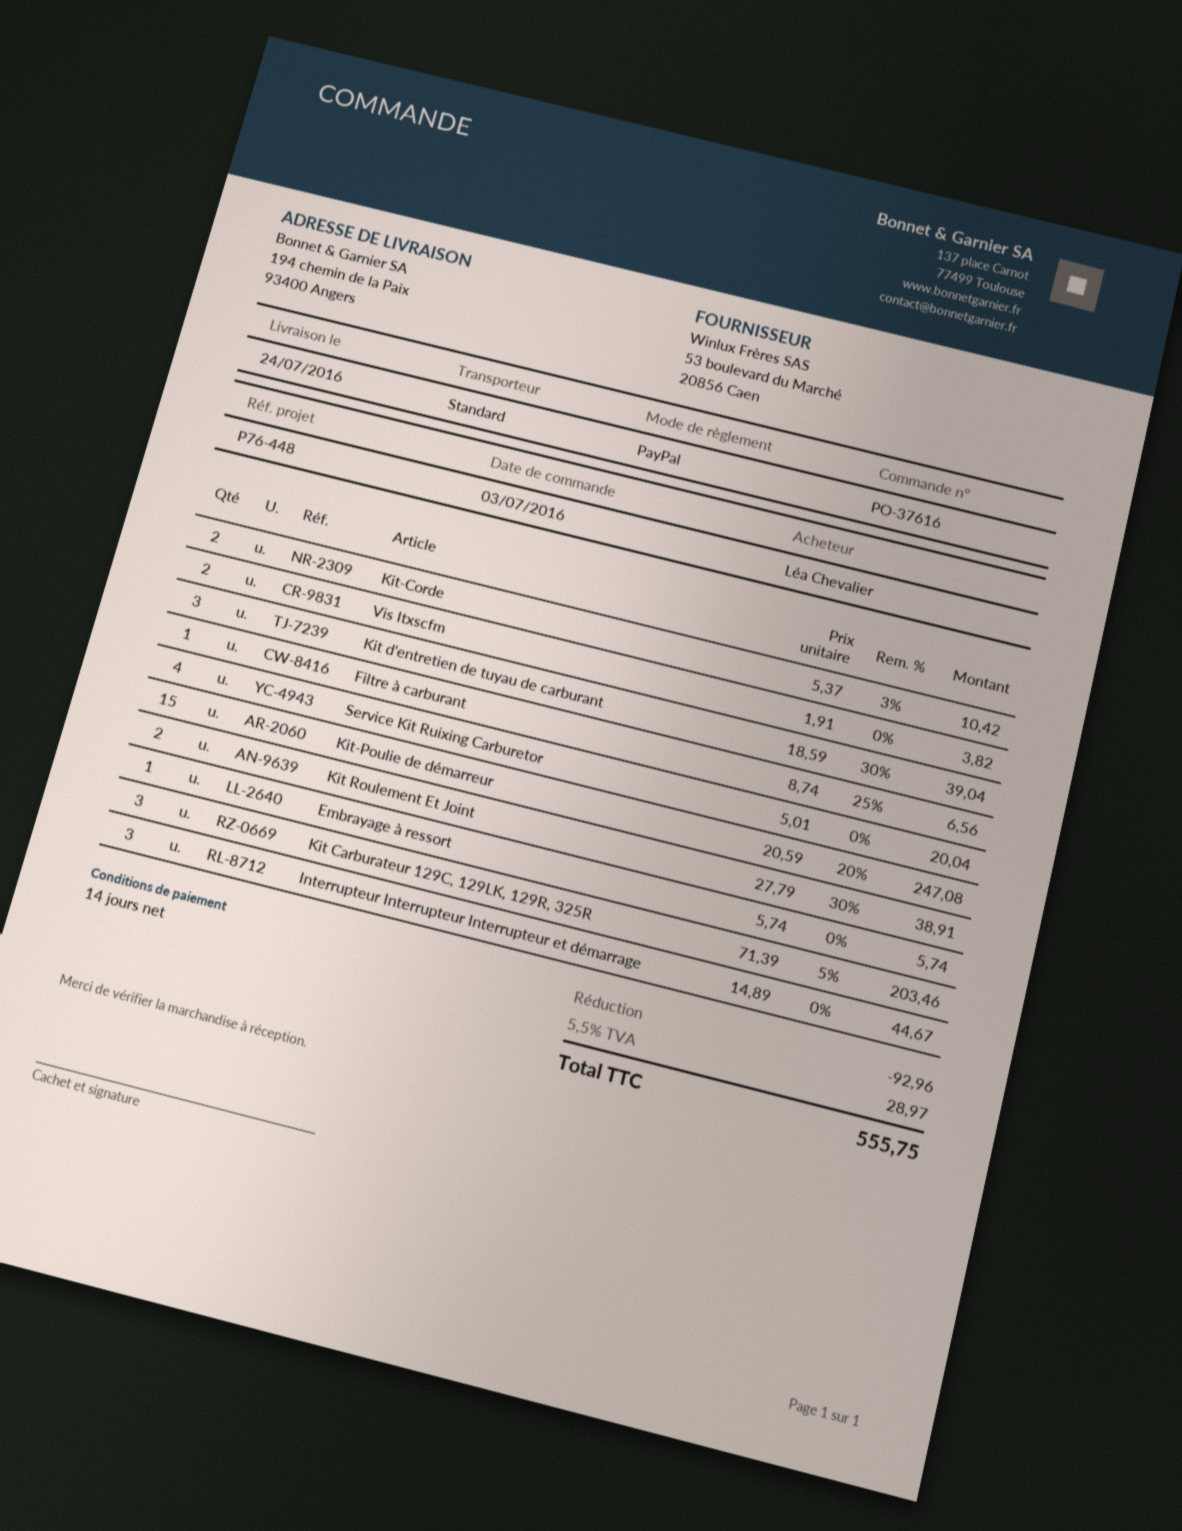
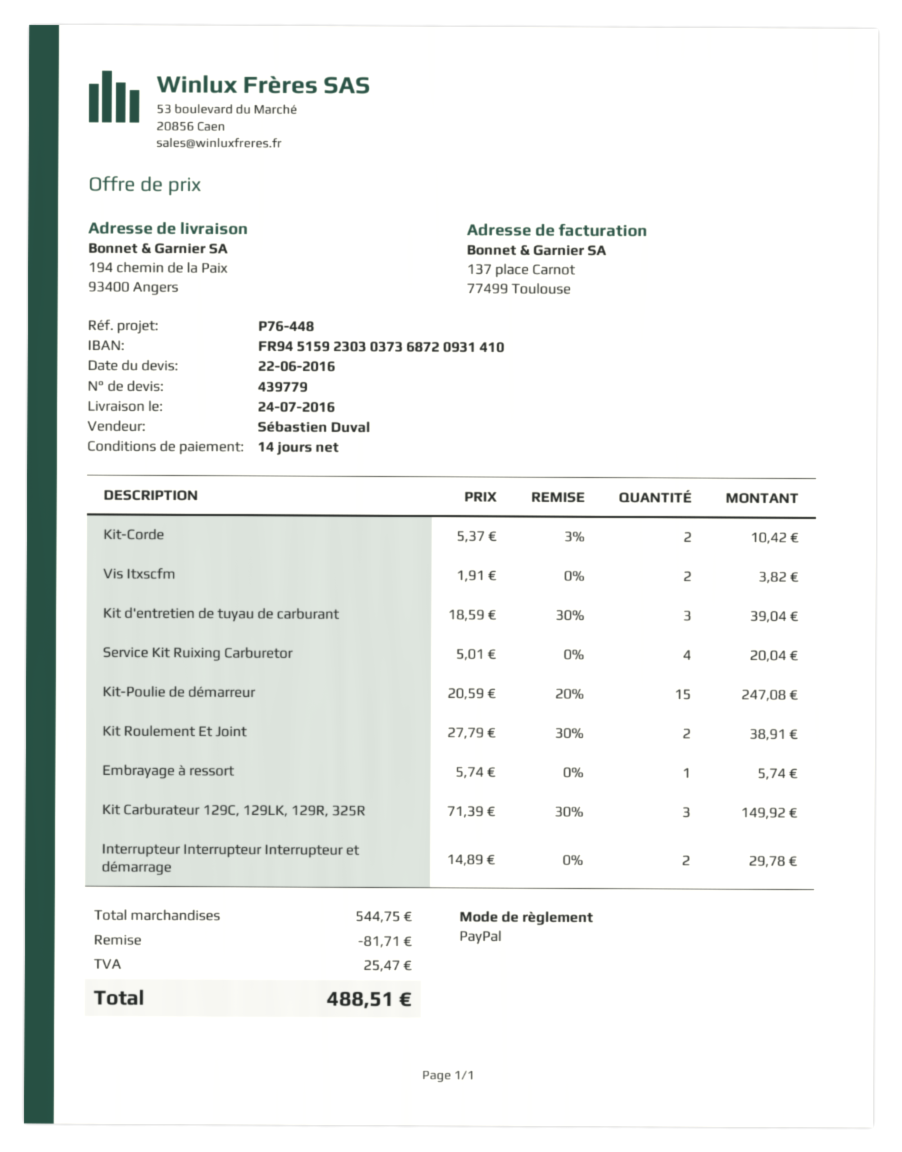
Filtre à carburant: 1 x 8.74 - 25% = 6.56 -> none
Kit Carburateur 129C, 129LK, 129R, 325R: 3 x 71.39 - 5% = 203.46 -> 3 x 71.39 - 30% = 149.92
Interrupteur Interrupteur Interrupteur et démarrage: 3 x 14.89 = 44.67 -> 2 x 14.89 = 29.78
discount: 92.96 -> 81.71
tax: 28.97 -> 25.47
total: 555.75 -> 488.51

